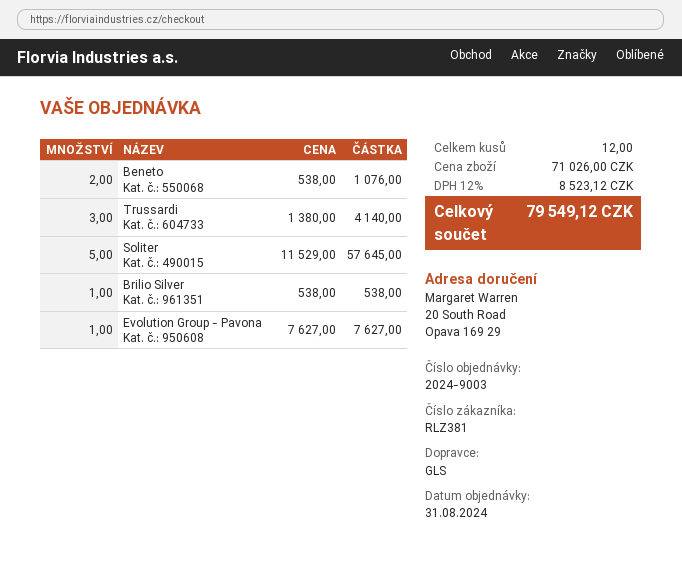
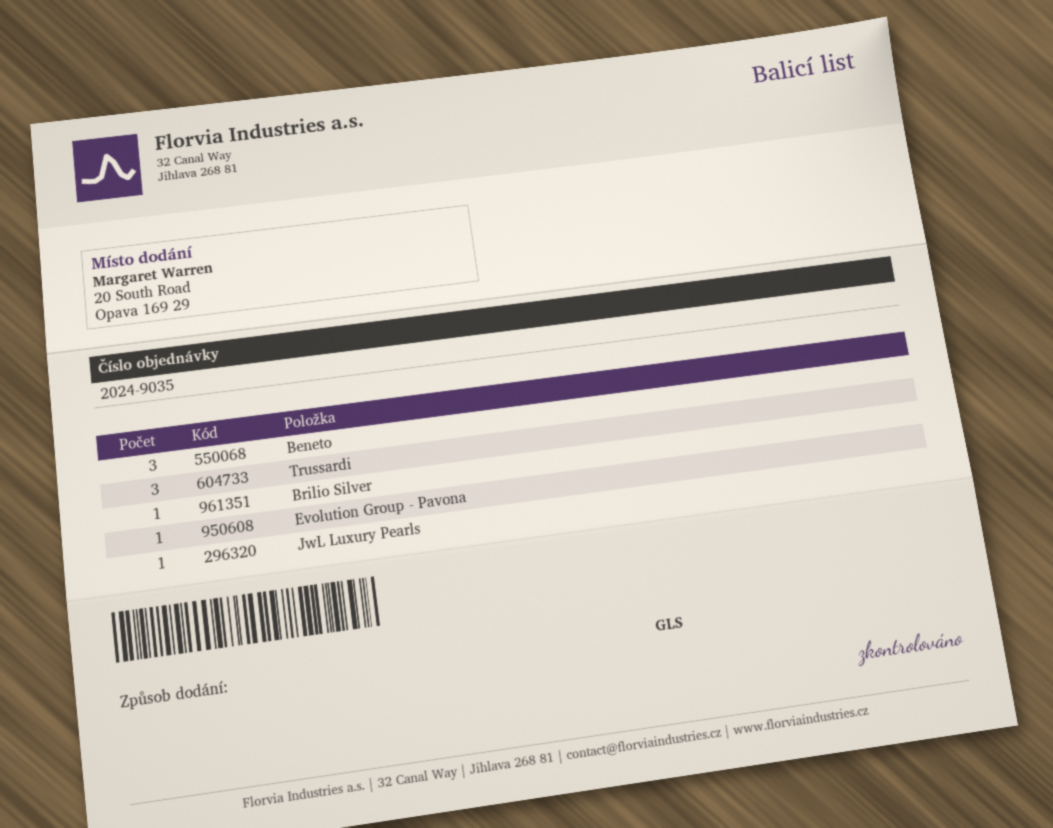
order number: 2024-9003 -> 2024-9035
Beneto: 2 -> 3
Soliter: 5 -> none
JwL Luxury Pearls: none -> 1

